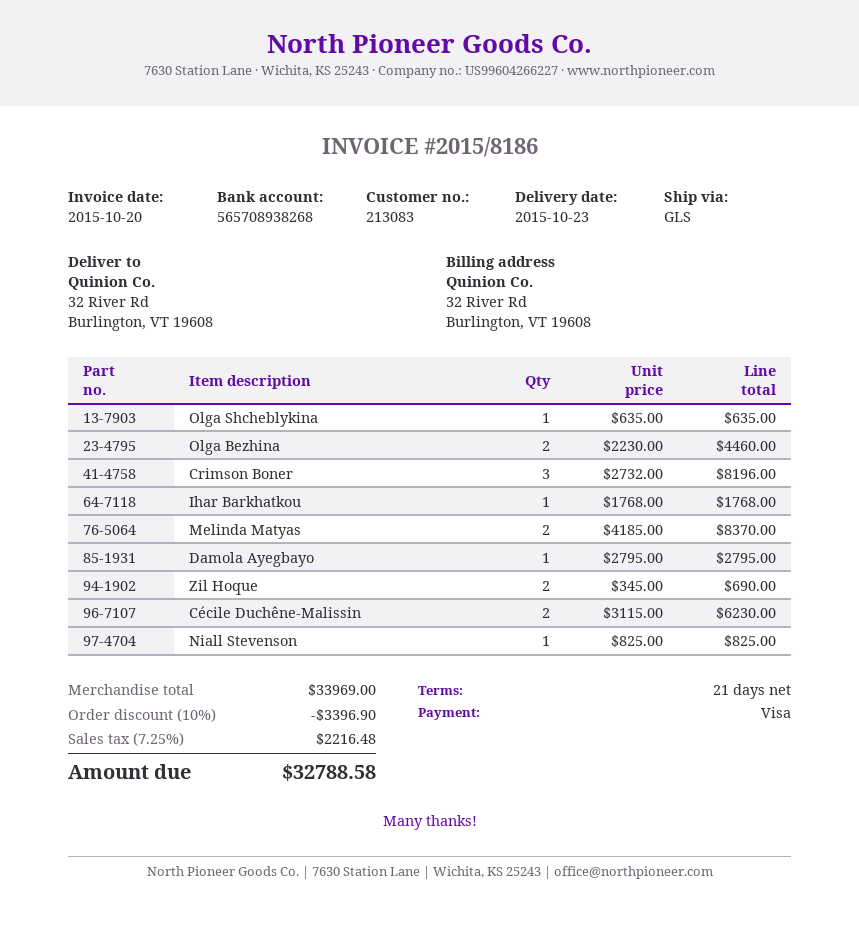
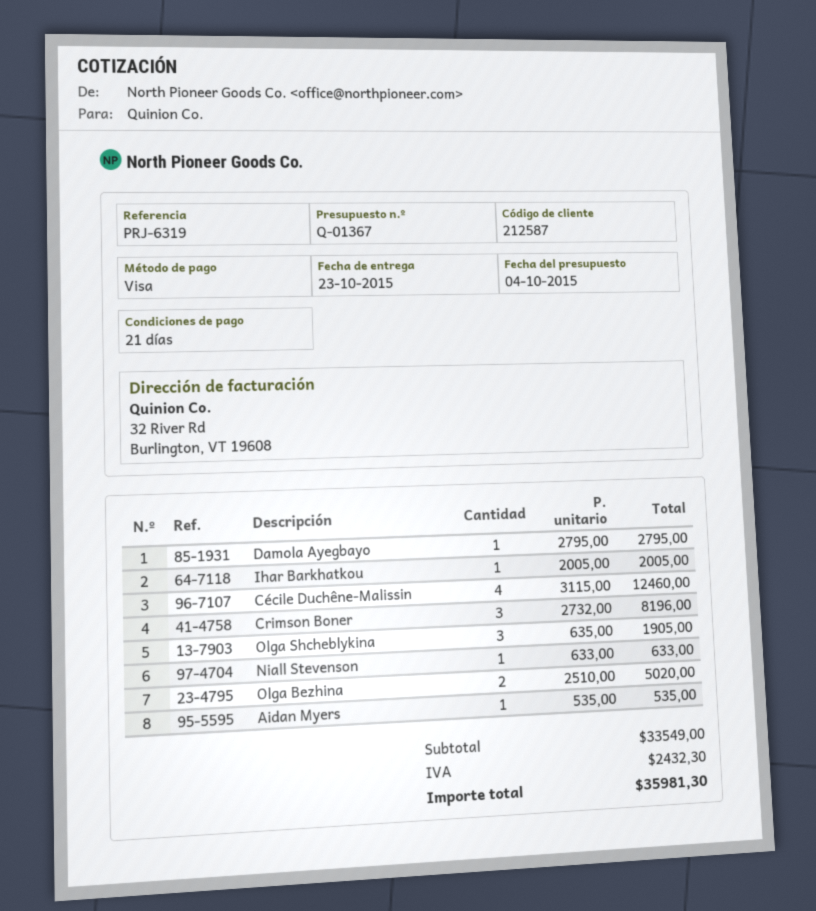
customer number: 213083 -> 212587
Olga Shcheblykina: 1 x 635.00 = 635.00 -> 3 x 635.00 = 1905.00
Olga Bezhina: 2 x 2230.00 = 4460.00 -> 2 x 2510.00 = 5020.00
Ihar Barkhatkou: 1 x 1768.00 = 1768.00 -> 1 x 2005.00 = 2005.00
Melinda Matyas: 2 x 4185.00 = 8370.00 -> none
Zil Hoque: 2 x 345.00 = 690.00 -> none
Cécile Duchêne-Malissin: 2 x 3115.00 = 6230.00 -> 4 x 3115.00 = 12460.00
Niall Stevenson: 1 x 825.00 = 825.00 -> 1 x 633.00 = 633.00
Aidan Myers: none -> 1 x 535.00 = 535.00
subtotal: 33969.00 -> 33549.00
discount: 10% = 3396.90 -> none
tax: 2216.48 -> 2432.30
total: 32788.58 -> 35981.30

